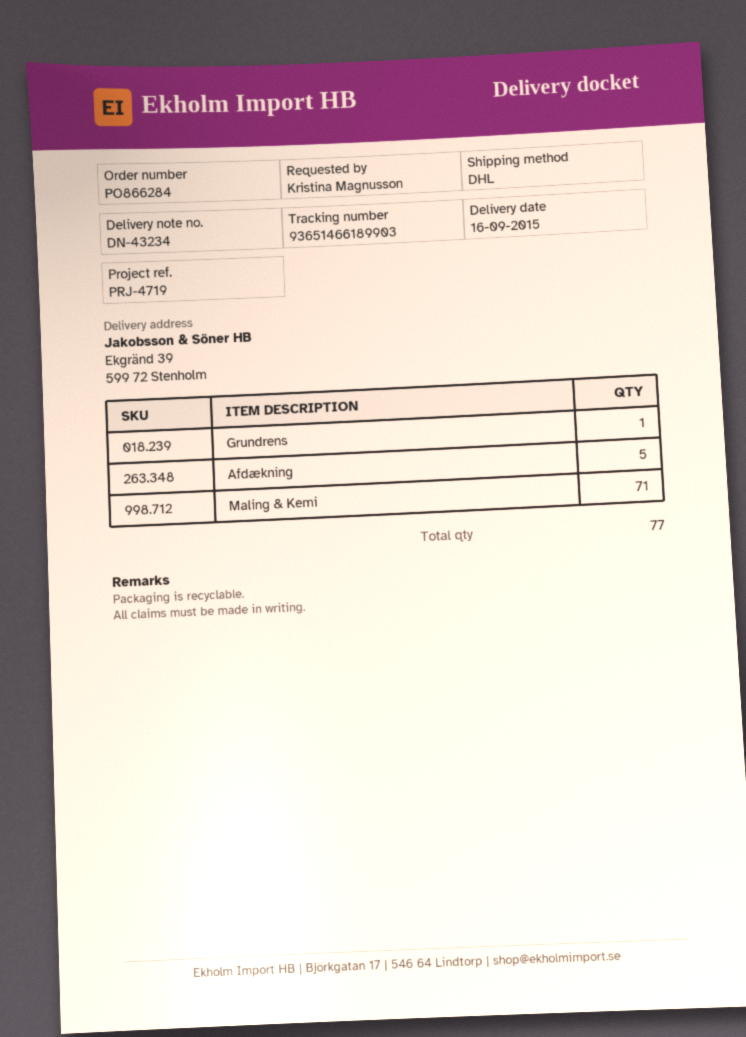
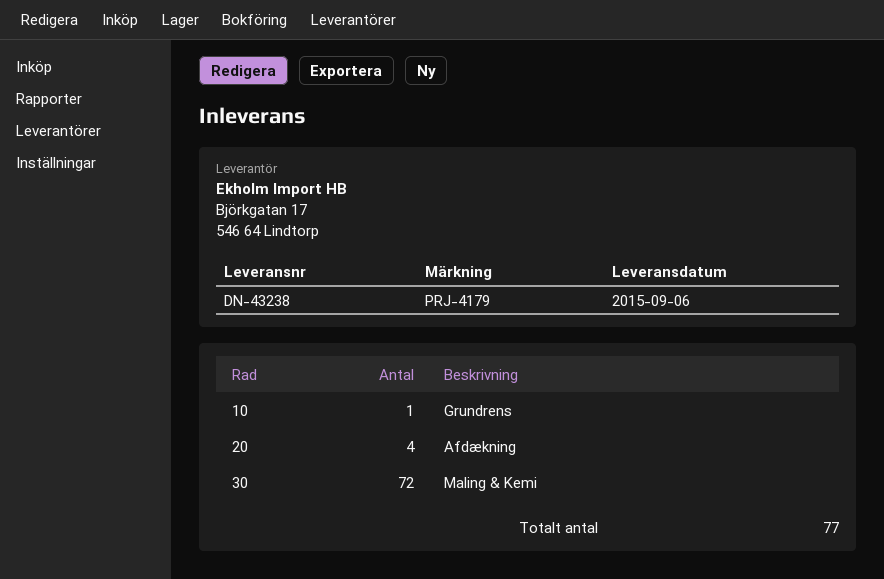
delivery note number: DN-43234 -> DN-43238
delivery date: 2015-09-16 -> 2015-09-06
reference: PRJ-4719 -> PRJ-4179
Afdækning: 5 -> 4
Maling & Kemi: 71 -> 72

